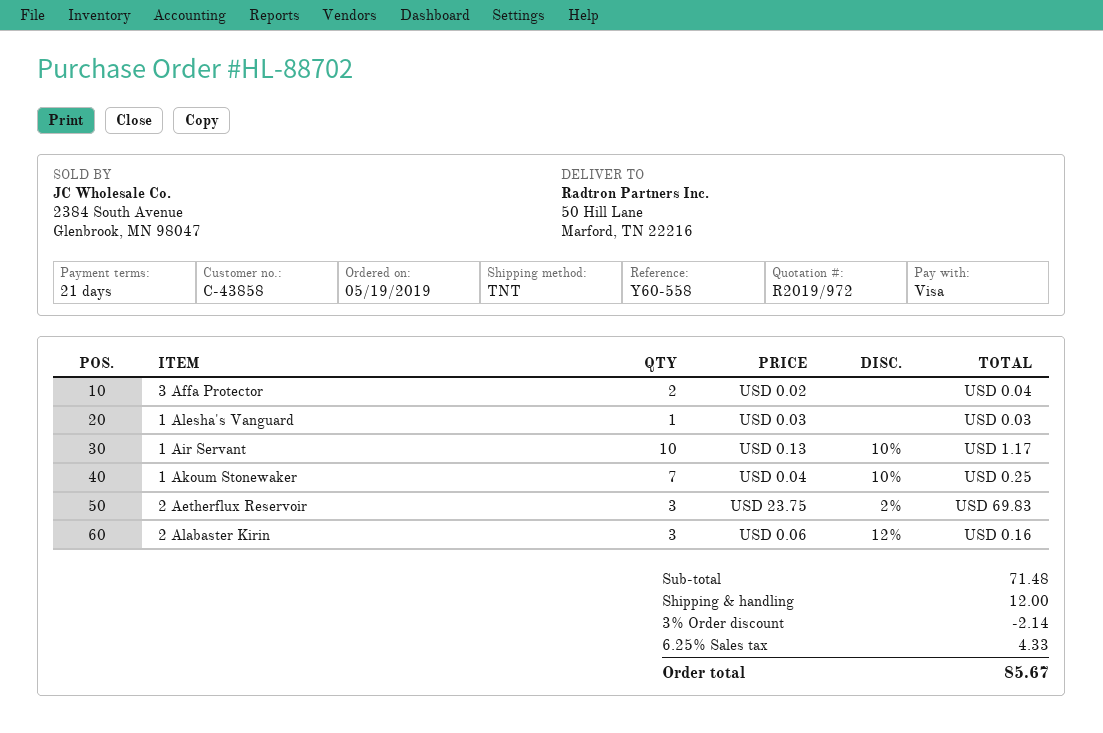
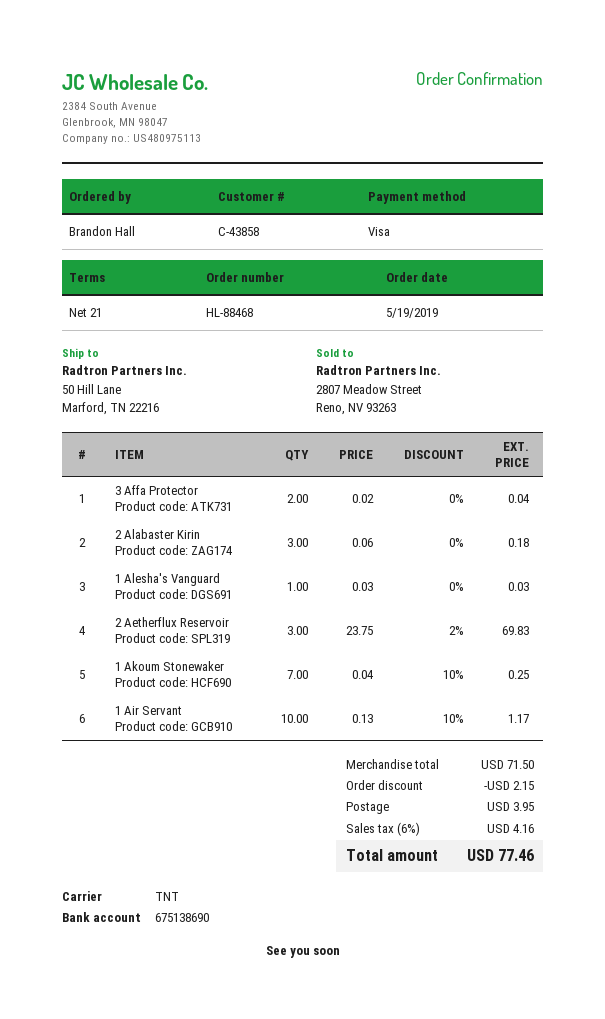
order number: HL-88702 -> HL-88468
2 Alabaster Kirin: 3 x 0.06 - 12% = 0.16 -> 3 x 0.06 = 0.18
subtotal: 71.48 -> 71.50
discount: 2.14 -> 2.15
shipping: 12.00 -> 3.95
tax: 6.25% = 4.33 -> 6% = 4.16
total: 85.67 -> 77.46

